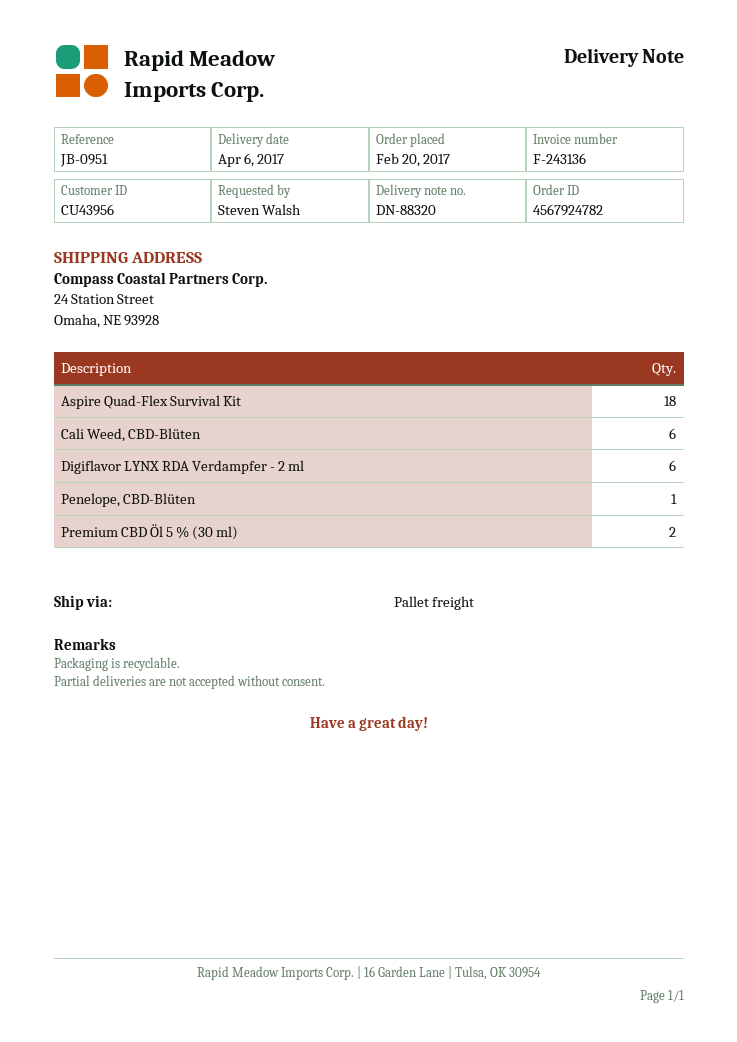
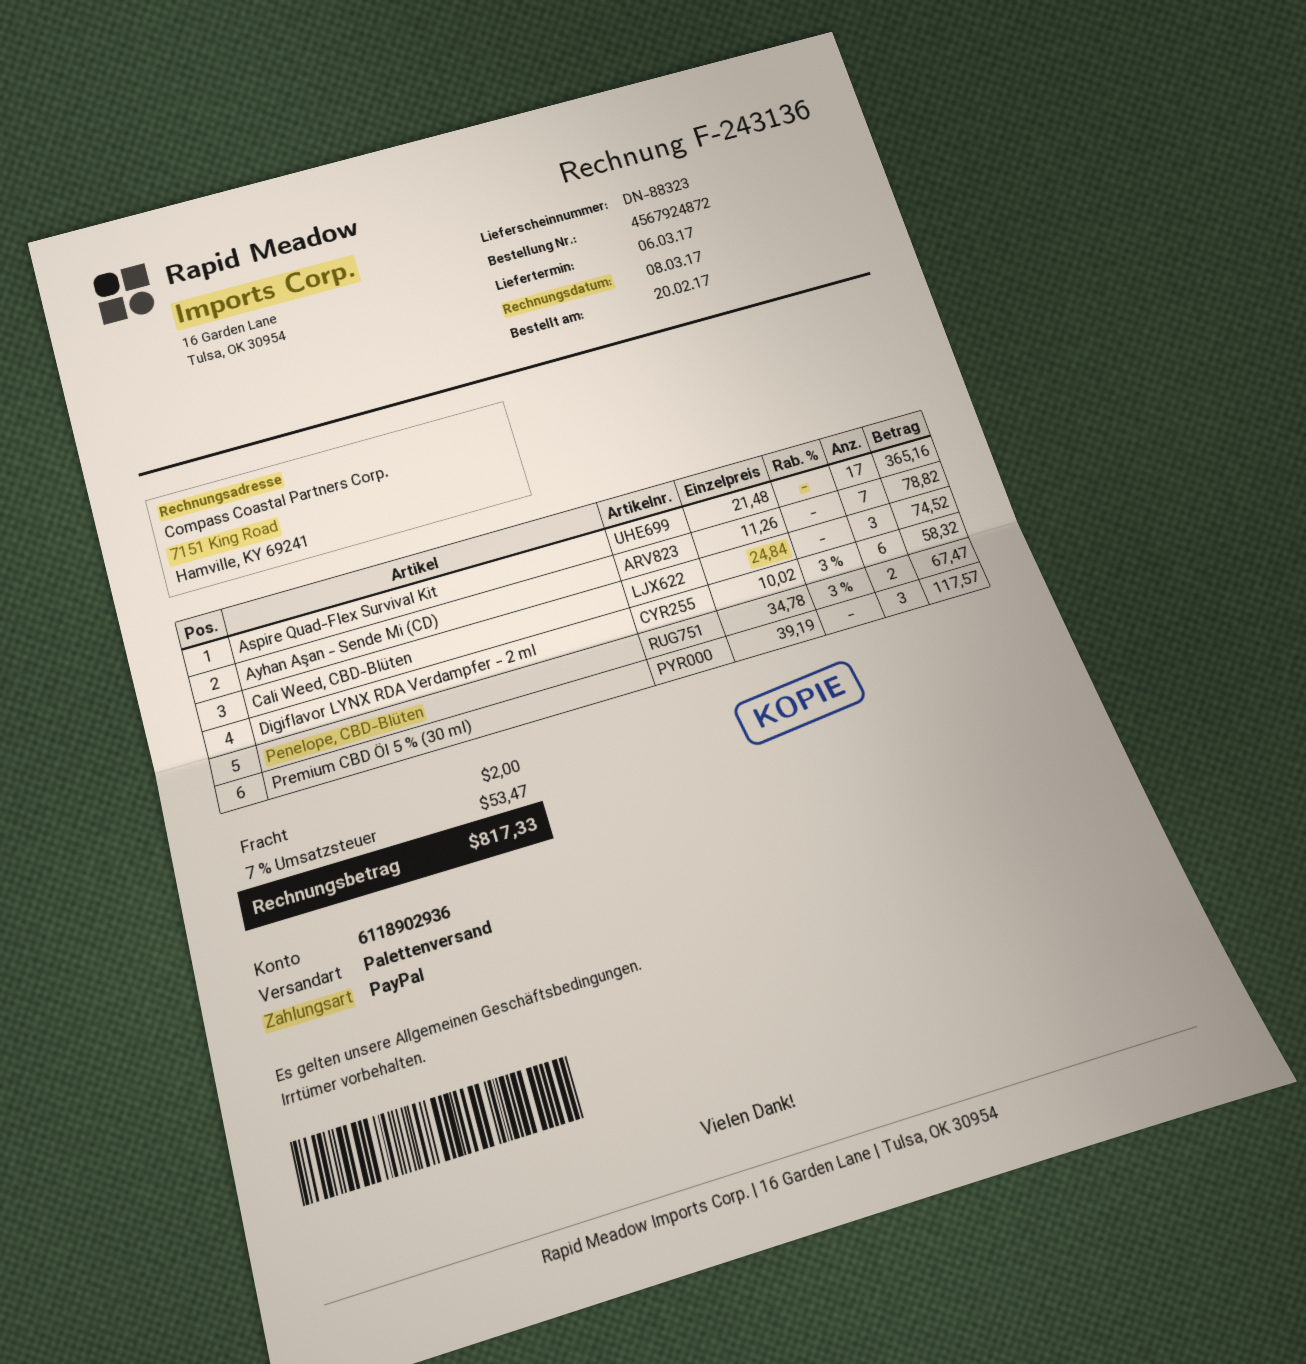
order number: 4567924782 -> 4567924872
delivery note number: DN-88320 -> DN-88323
delivery date: 2017-04-06 -> 2017-03-06
Aspire Quad-Flex Survival Kit: 18 -> 17
Cali Weed, CBD-Blüten: 6 -> 3
Penelope, CBD-Blüten: 1 -> 2
Premium CBD Öl 5 % (30 ml): 2 -> 3
Ayhan Aşan - Sende Mi (CD): none -> 7

